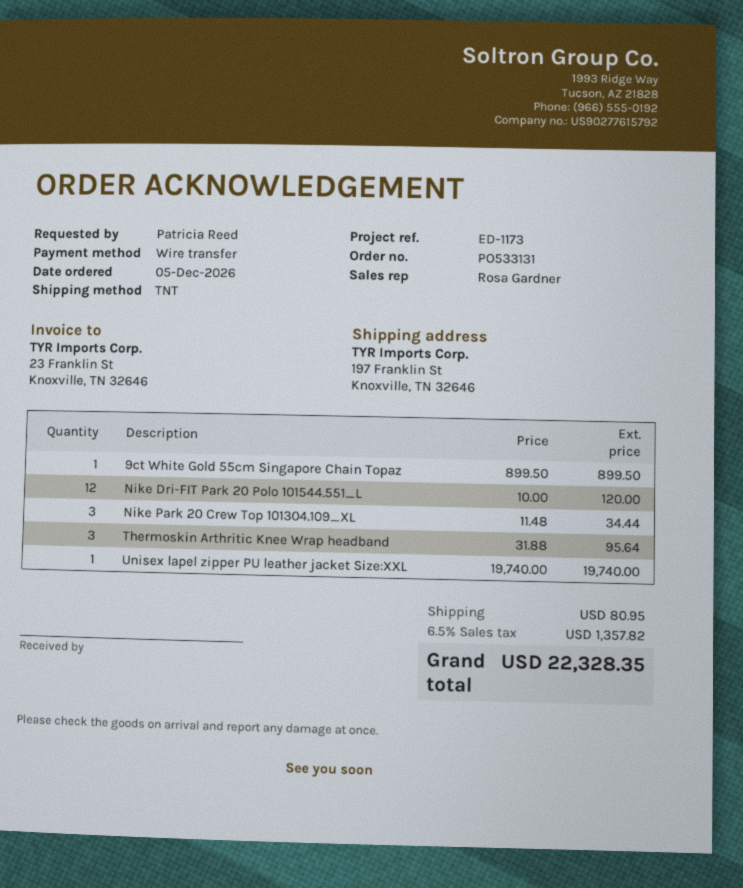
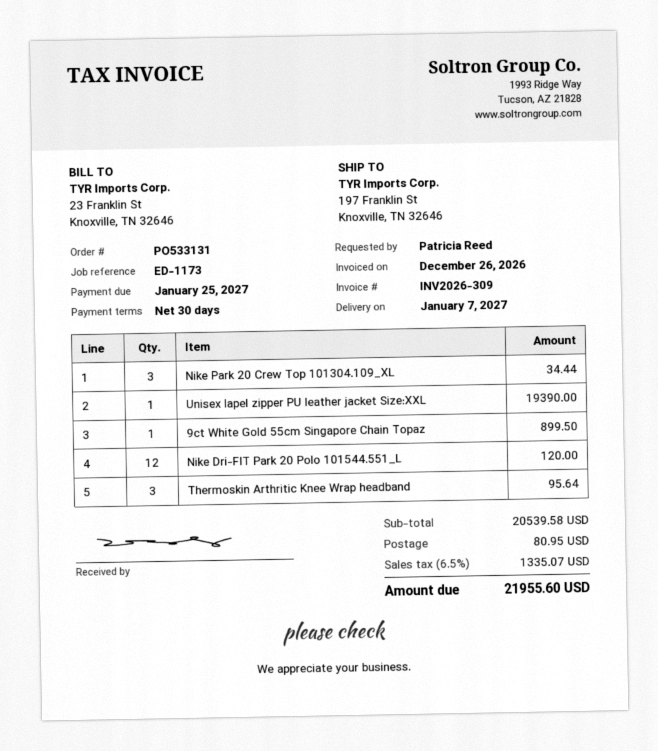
Unisex lapel zipper PU leather jacket Size:XXL: 1 for 19740.00 -> 1 for 19390.00
tax: 6.5% = 1357.82 -> 6.5% = 1335.07
total: 22328.35 -> 21955.60

